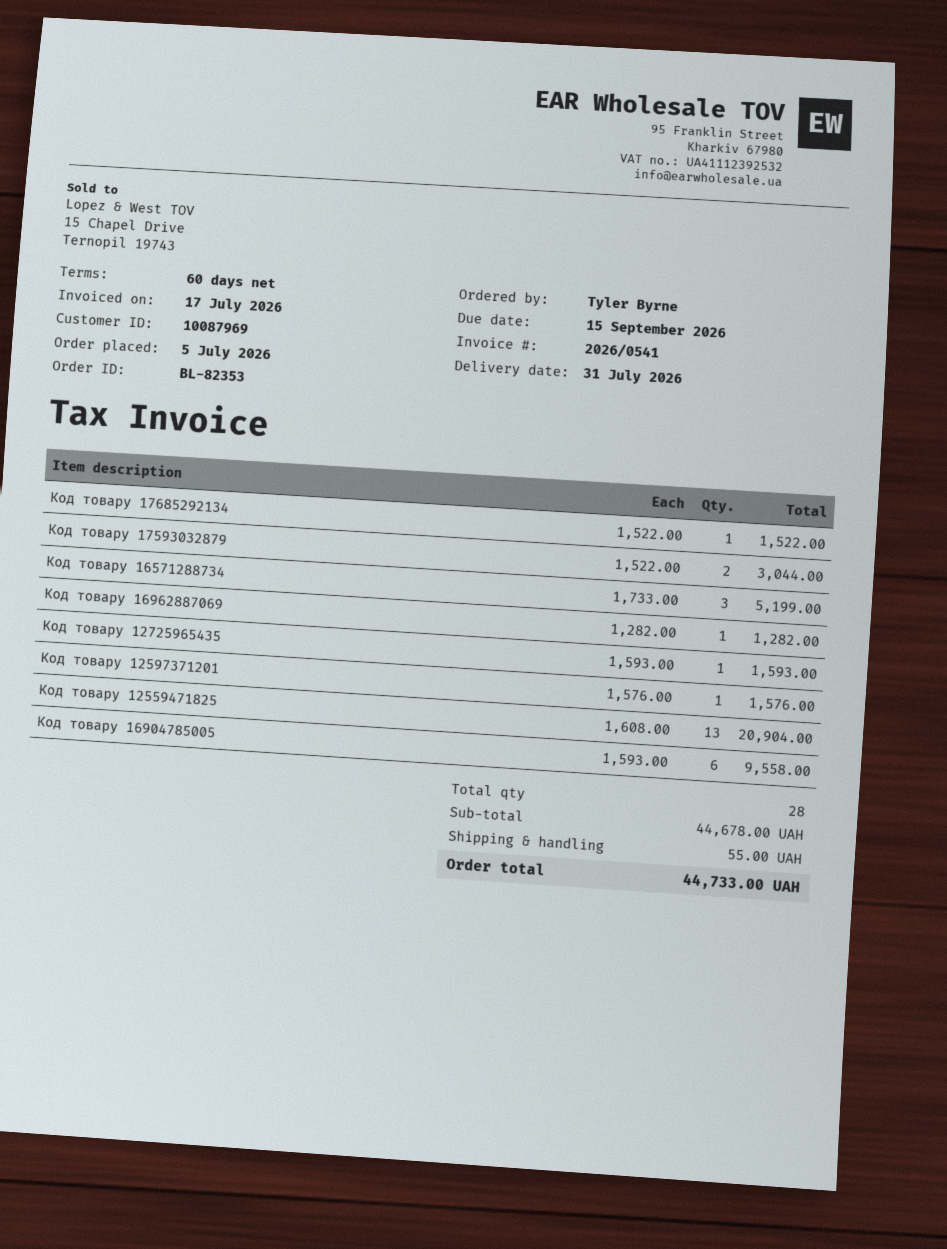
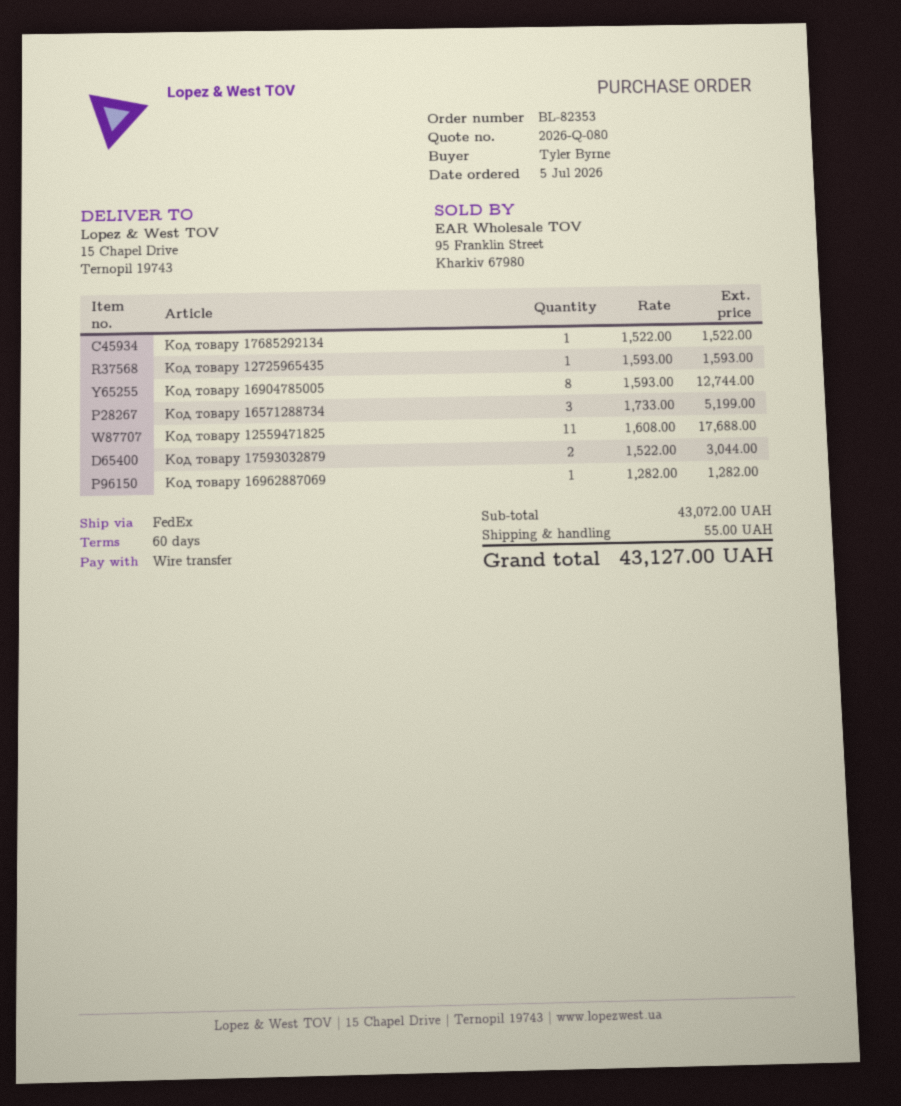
Код товару 12597371201: 1 x 1576.00 = 1576.00 -> none
Код товару 12559471825: 13 x 1608.00 = 20904.00 -> 11 x 1608.00 = 17688.00
Код товару 16904785005: 6 x 1593.00 = 9558.00 -> 8 x 1593.00 = 12744.00
subtotal: 44678.00 -> 43072.00
total: 44733.00 -> 43127.00

